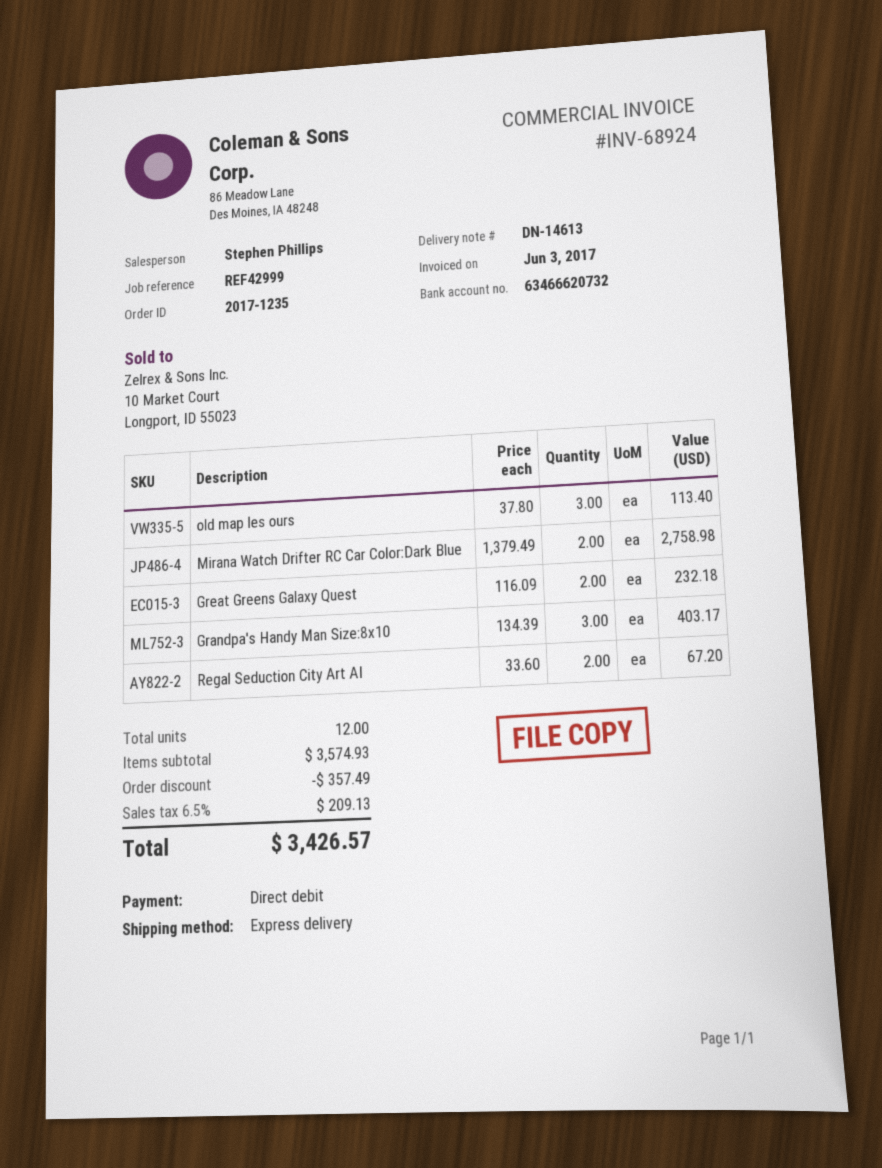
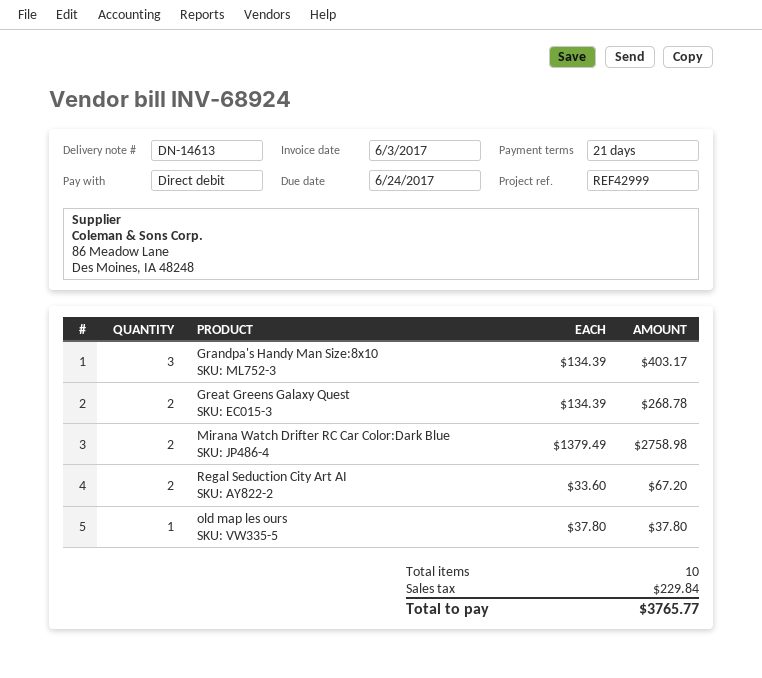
old map les ours: 3 x 37.80 = 113.40 -> 1 x 37.80 = 37.80
Great Greens Galaxy Quest: 2 x 116.09 = 232.18 -> 2 x 134.39 = 268.78
total quantity: 12 -> 10
discount: 357.49 -> none
tax: 209.13 -> 229.84
total: 3426.57 -> 3765.77

